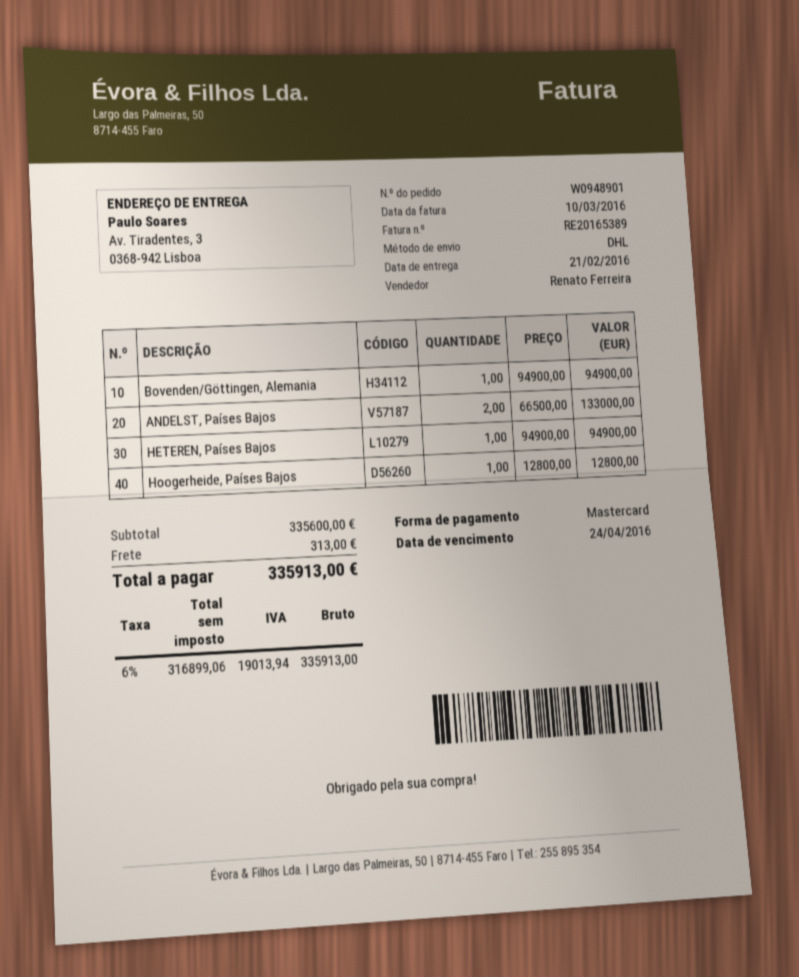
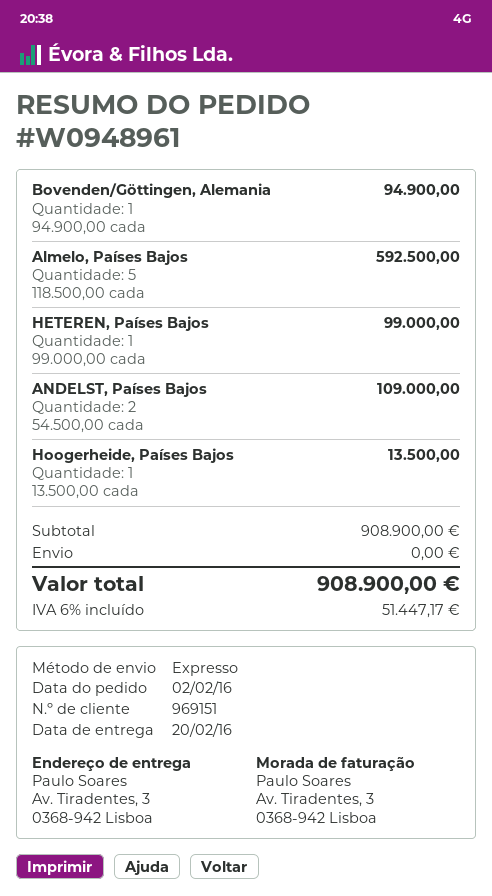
order number: W0948901 -> W0948961
delivery date: 2016-02-21 -> 2016-02-20
shipping method: DHL -> express
ANDELST, Países Bajos: 2 x 66500.00 = 133000.00 -> 2 x 54500.00 = 109000.00
HETEREN, Países Bajos: 1 x 94900.00 = 94900.00 -> 1 x 99000.00 = 99000.00
Hoogerheide, Países Bajos: 1 x 12800.00 = 12800.00 -> 1 x 13500.00 = 13500.00
Almelo, Países Bajos: none -> 5 x 118500.00 = 592500.00
subtotal: 335600.00 -> 908900.00
shipping: 313.00 -> 0.00
tax: 6% = 19013.94 -> 6% = 51447.17
total: 335913.00 -> 908900.00

